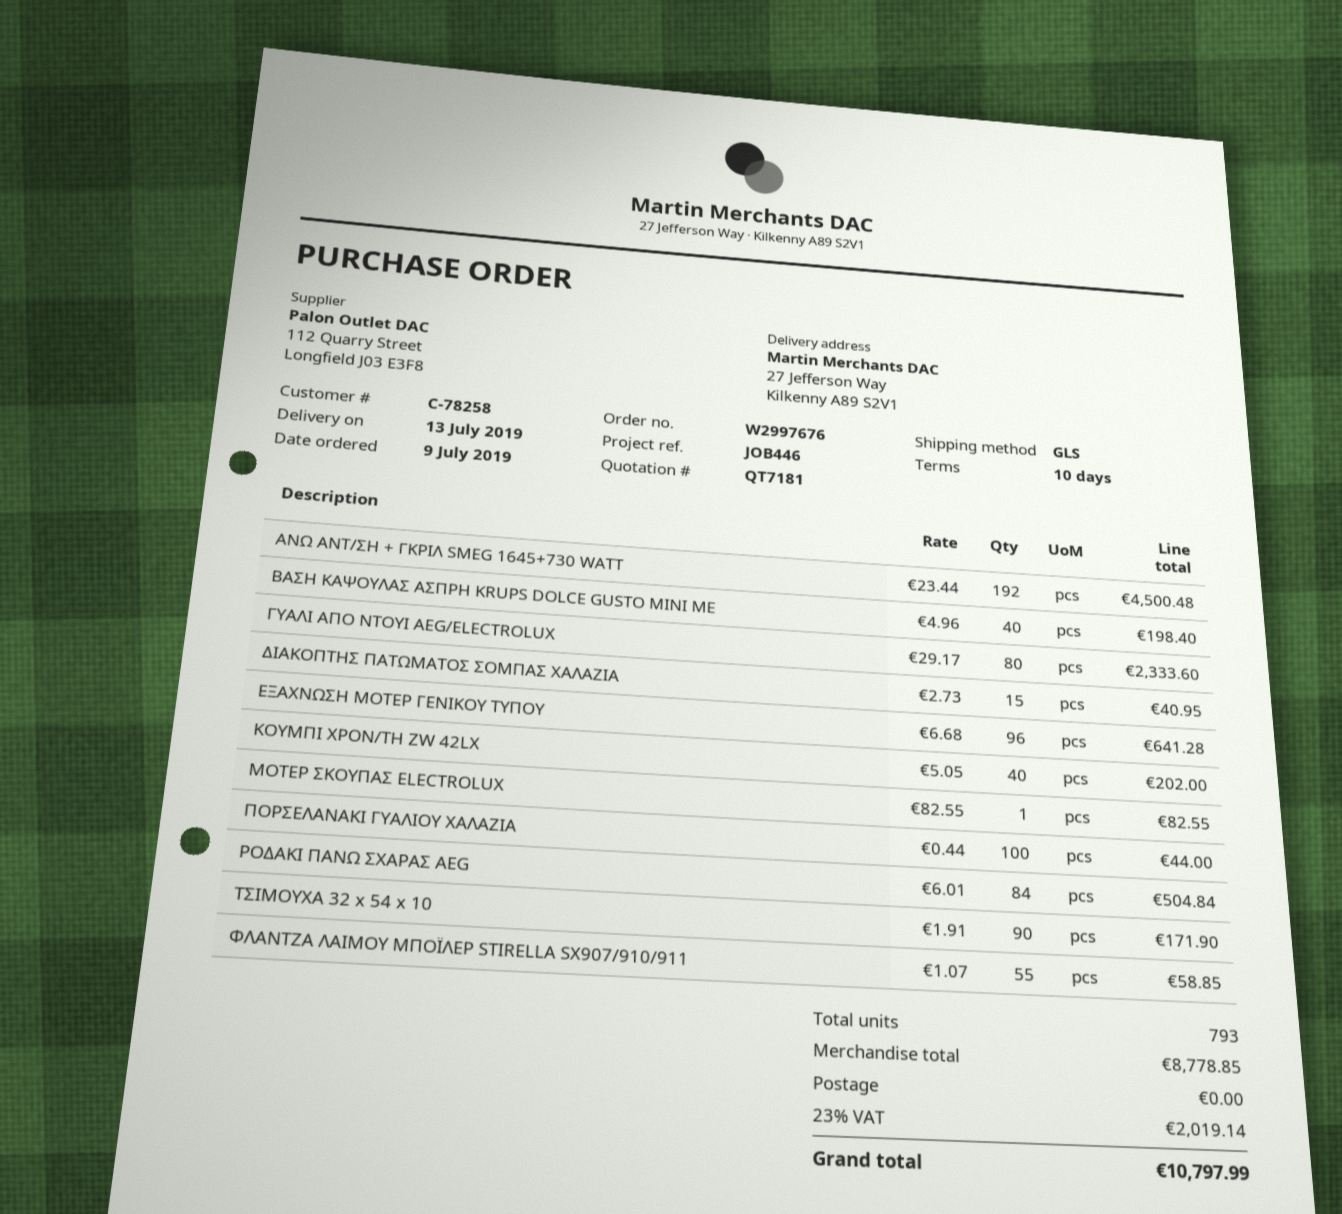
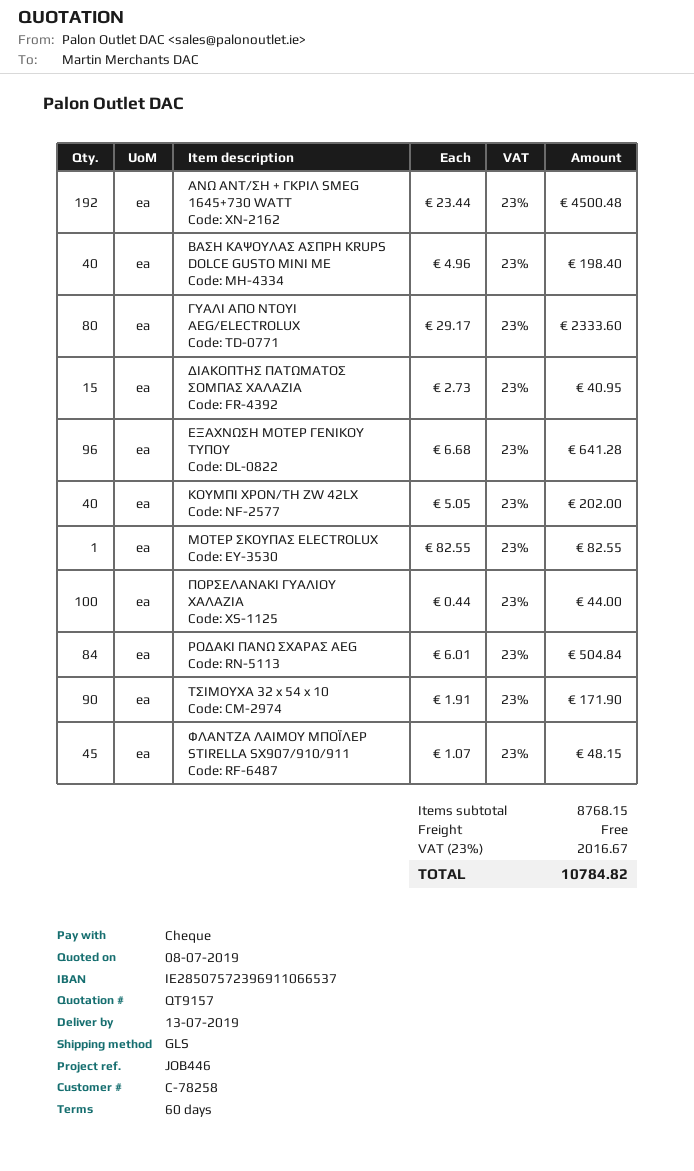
quote number: QT7181 -> QT9157
payment terms: 10 days -> 60 days
ΦΛΑΝΤΖΑ ΛΑΙΜΟΥ ΜΠΟΪΛΕΡ STIRELLA SX907/910/911: 55 x 1.07 = 58.85 -> 45 x 1.07 = 48.15
subtotal: 8778.85 -> 8768.15
tax: 23% = 2019.14 -> 23% = 2016.67
total: 10797.99 -> 10784.82

